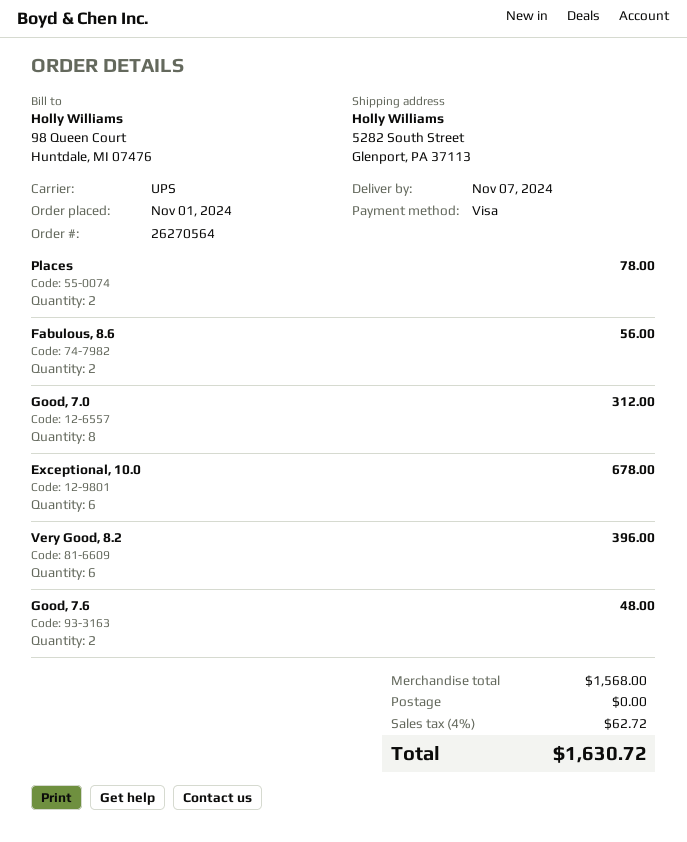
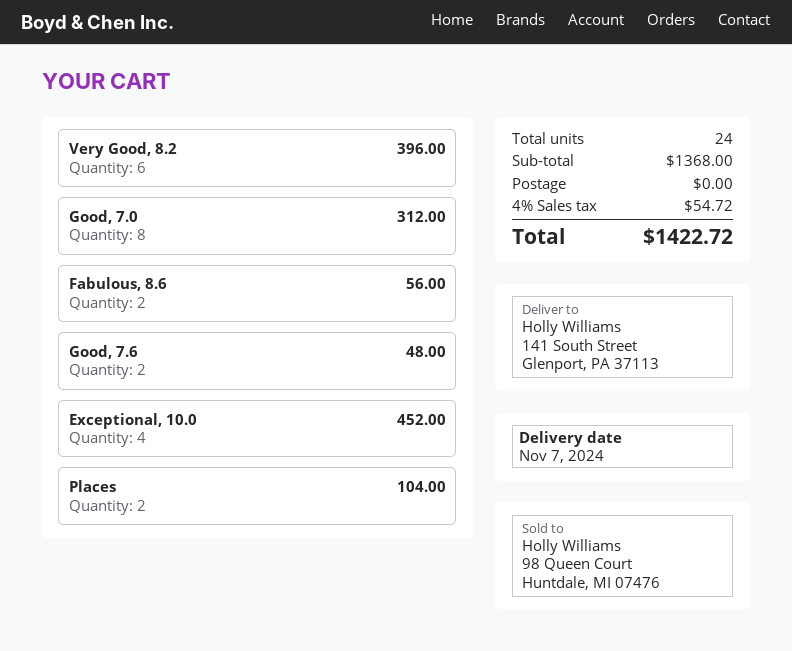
ship to: 5282 South Street, Glenport, PA 37113 -> 141 South Street, Glenport, PA 37113
Places: 2 for 78.00 -> 2 for 104.00
Exceptional, 10.0: 6 for 678.00 -> 4 for 452.00
subtotal: 1568.00 -> 1368.00
tax: 4% = 62.72 -> 4% = 54.72
total: 1630.72 -> 1422.72

